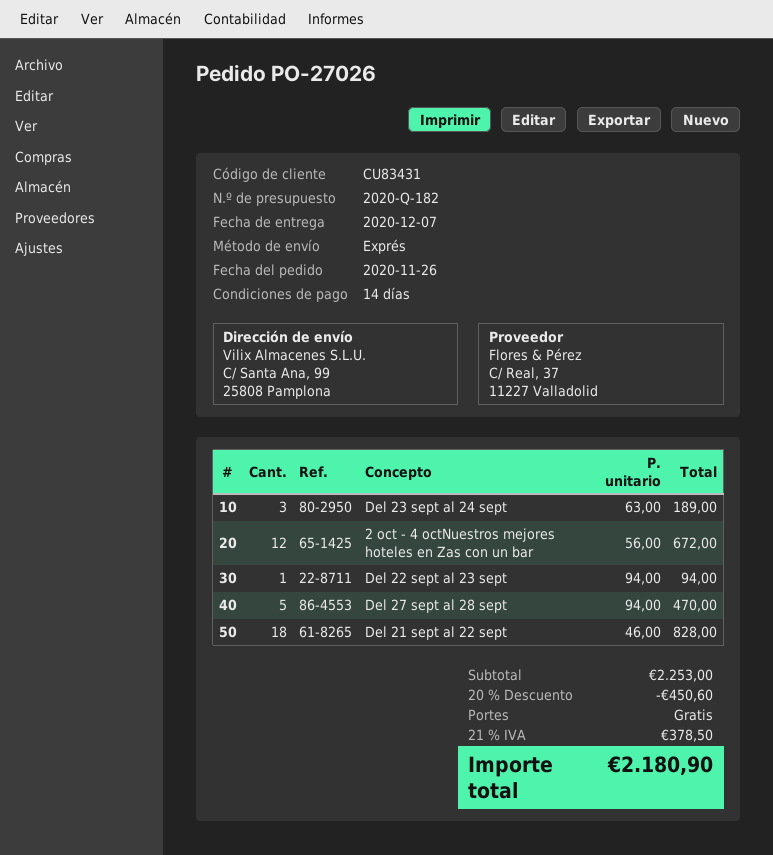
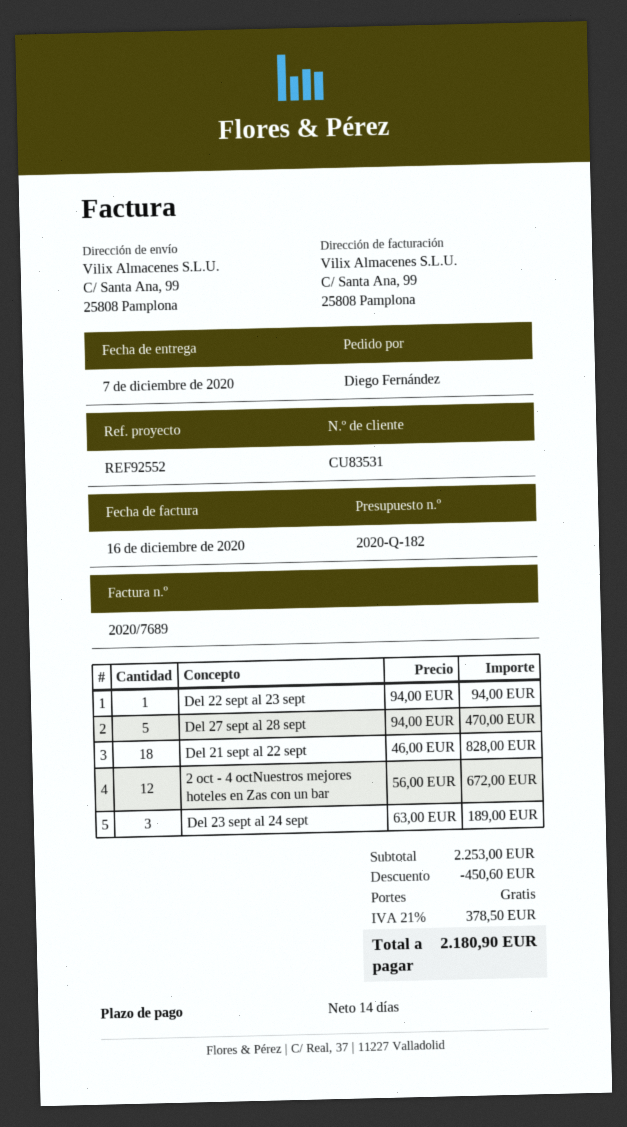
customer number: CU83431 -> CU83531

